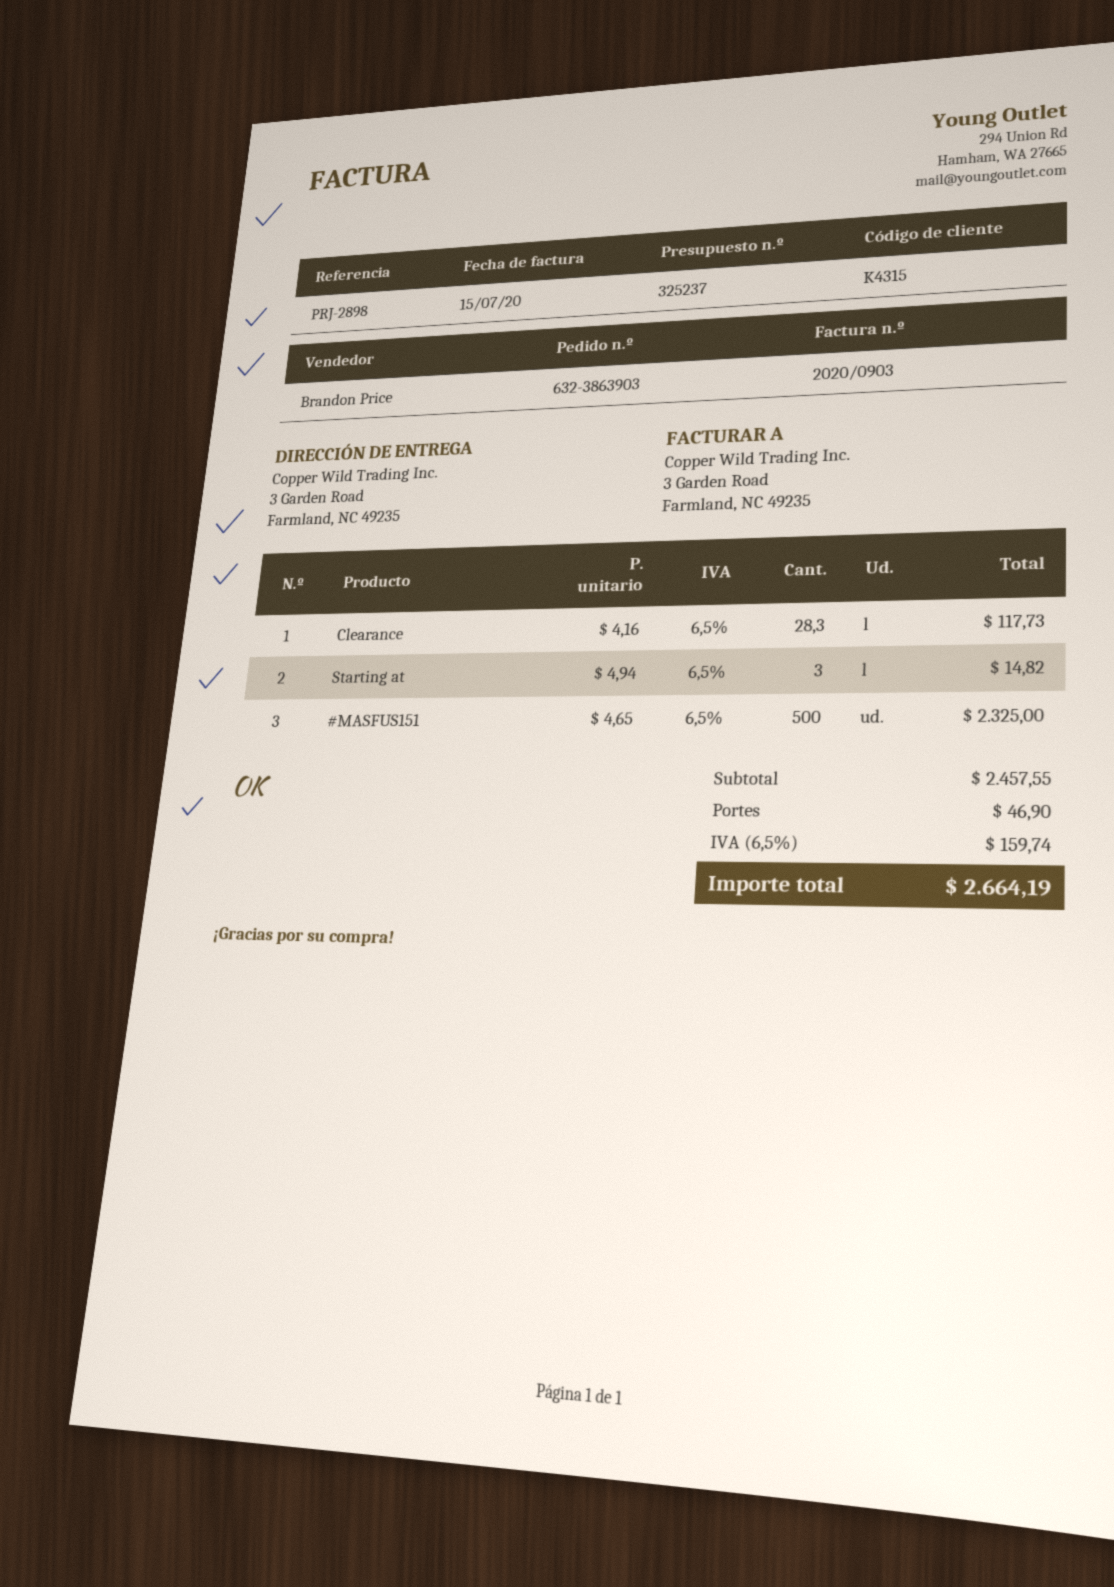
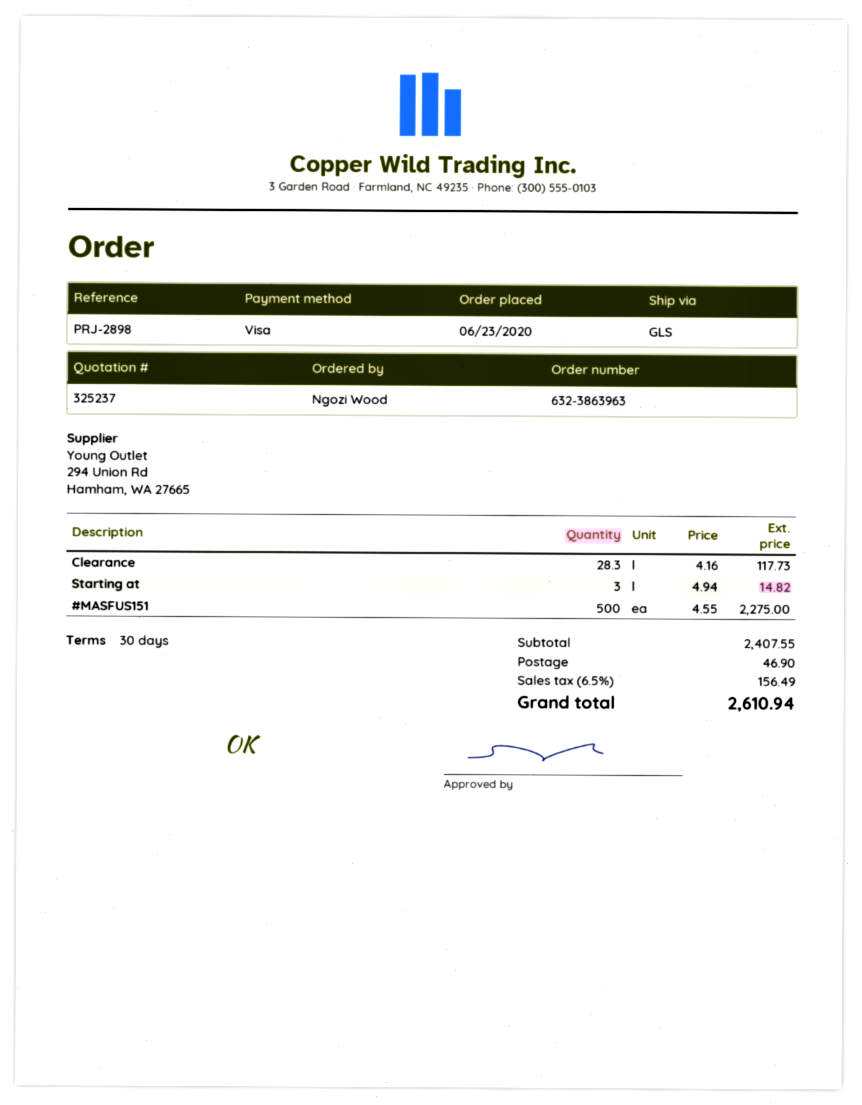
order number: 632-3863903 -> 632-3863963
#MASFUS151: 500 x 4.65 = 2325.00 -> 500 x 4.55 = 2275.00
subtotal: 2457.55 -> 2407.55
tax: 6.5% = 159.74 -> 6.5% = 156.49
total: 2664.19 -> 2610.94

